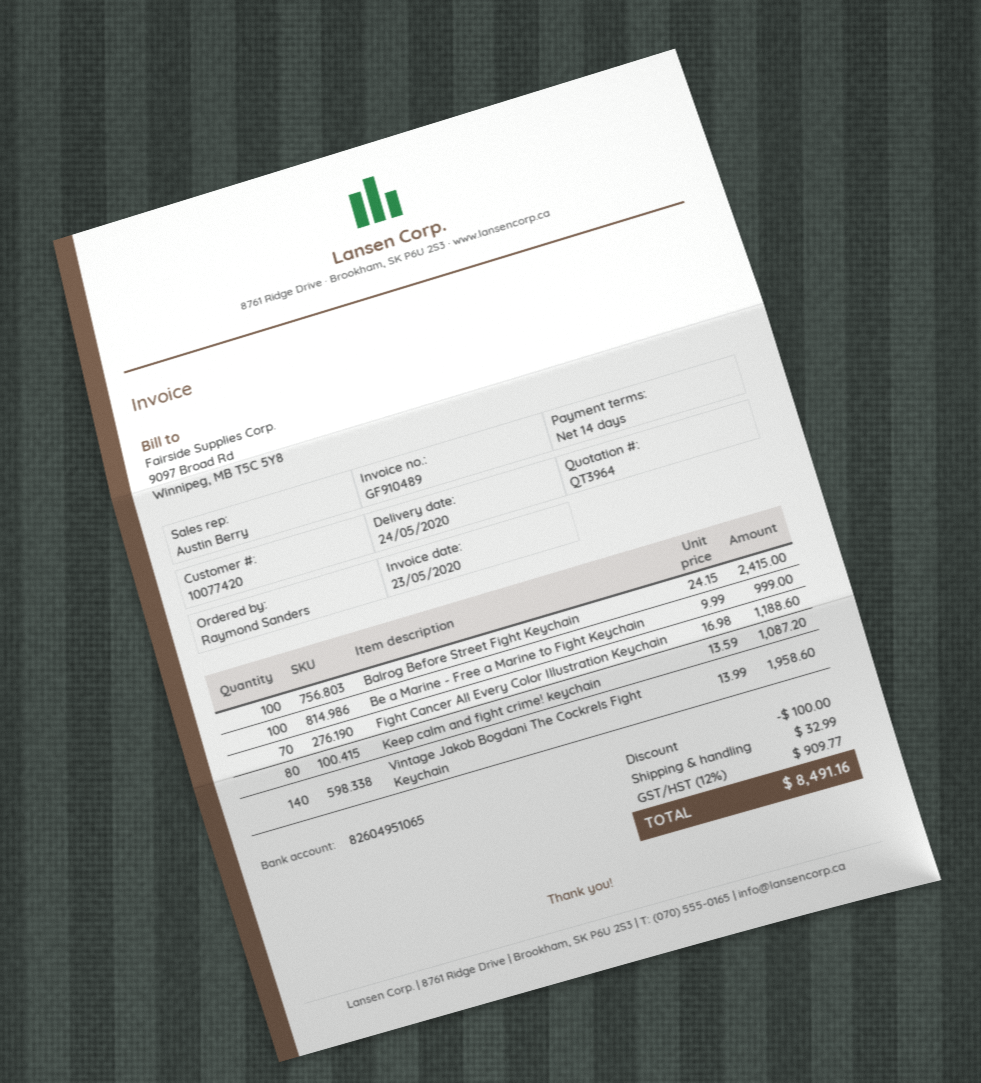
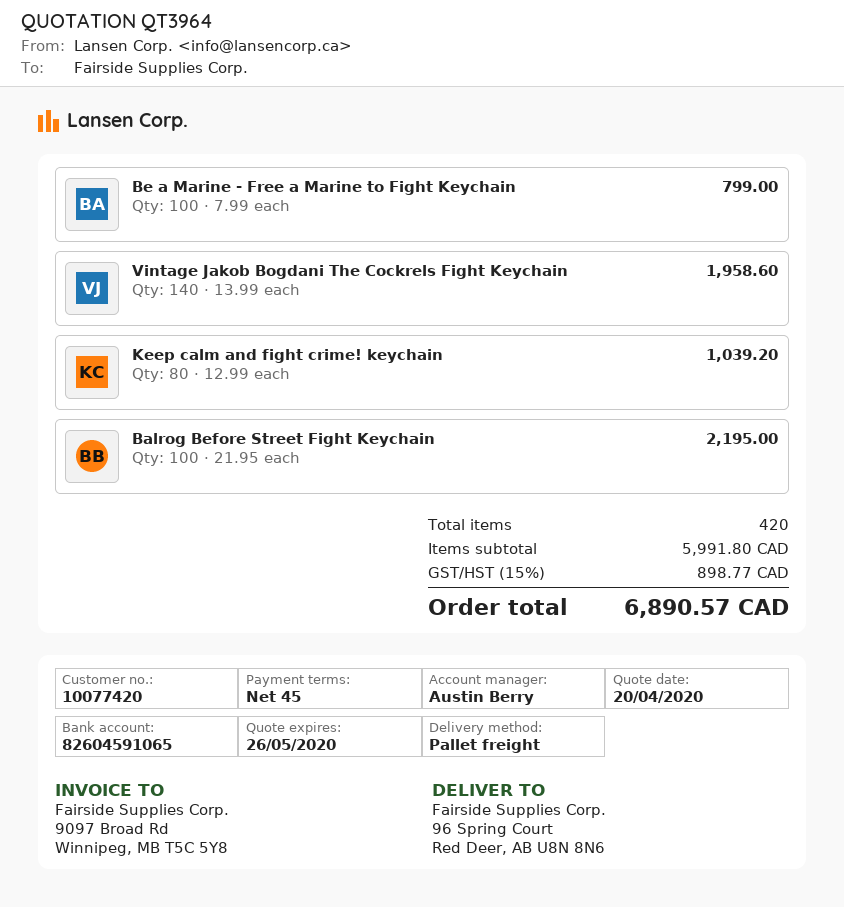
payment terms: 14 days -> 45 days
bank account: 82604951065 -> 82604591065
Balrog Before Street Fight Keychain: 100 x 24.15 = 2415.00 -> 100 x 21.95 = 2195.00
Be a Marine - Free a Marine to Fight Keychain: 100 x 9.99 = 999.00 -> 100 x 7.99 = 799.00
Fight Cancer All Every Color Illustration Keychain: 70 x 16.98 = 1188.60 -> none
Keep calm and fight crime! keychain: 80 x 13.59 = 1087.20 -> 80 x 12.99 = 1039.20
discount: 100.00 -> none
shipping: 32.99 -> none
tax: 12% = 909.77 -> 15% = 898.77
total: 8491.16 -> 6890.57

